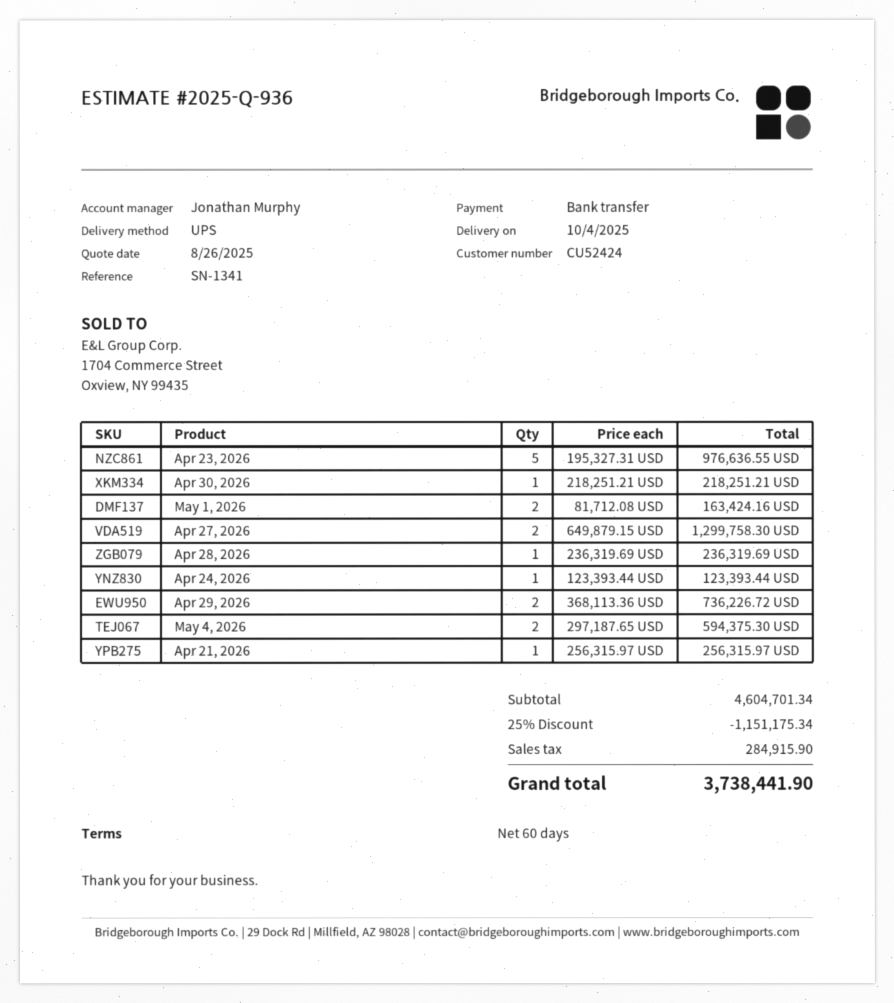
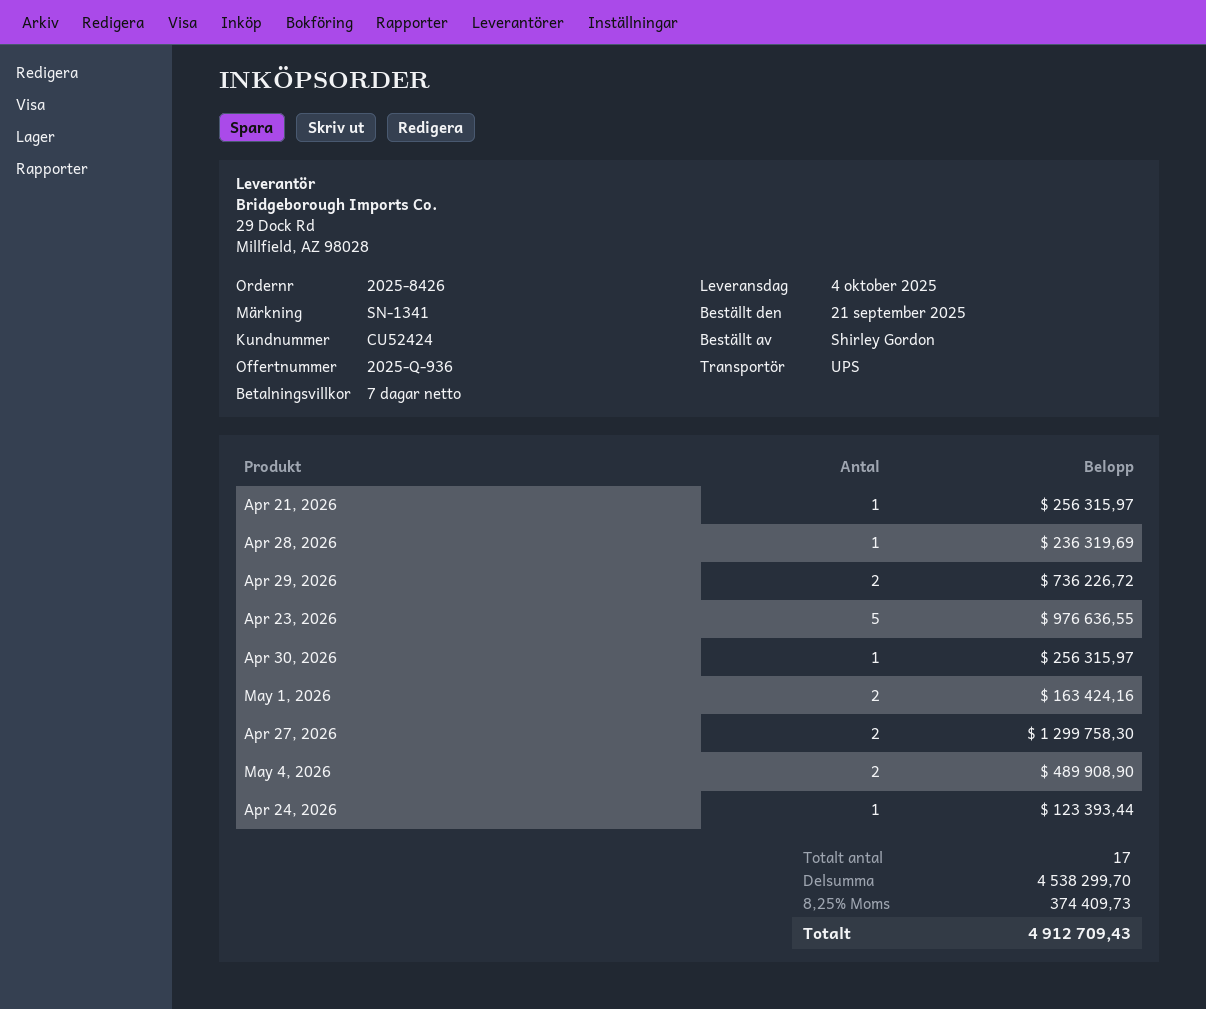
payment terms: 60 days -> 7 days
Apr 30, 2026: 1 for 218251.21 -> 1 for 256315.97
May 4, 2026: 2 for 594375.30 -> 2 for 489908.90
subtotal: 4604701.34 -> 4538299.70
discount: 25% = 1151175.34 -> none
tax: 284915.90 -> 374409.73
total: 3738441.90 -> 4912709.43

